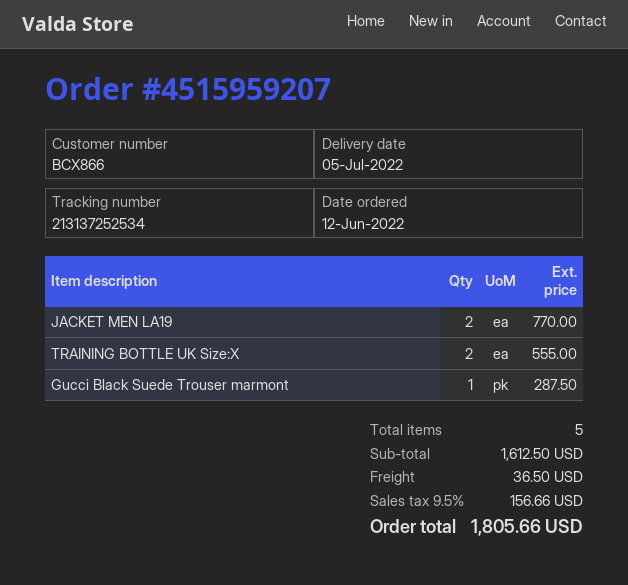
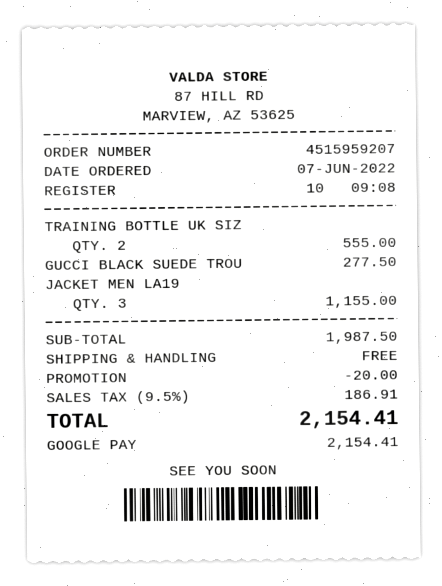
order date: 2022-06-12 -> 2022-06-07
JACKET MEN LA19: 2 for 770.00 -> 3 for 1155.00
Gucci Black Suede Trouser marmont: 1 for 287.50 -> 1 for 277.50
subtotal: 1612.50 -> 1987.50
discount: none -> 20.00
shipping: 36.50 -> 0.00
tax: 9.5% = 156.66 -> 9.5% = 186.91
total: 1805.66 -> 2154.41

